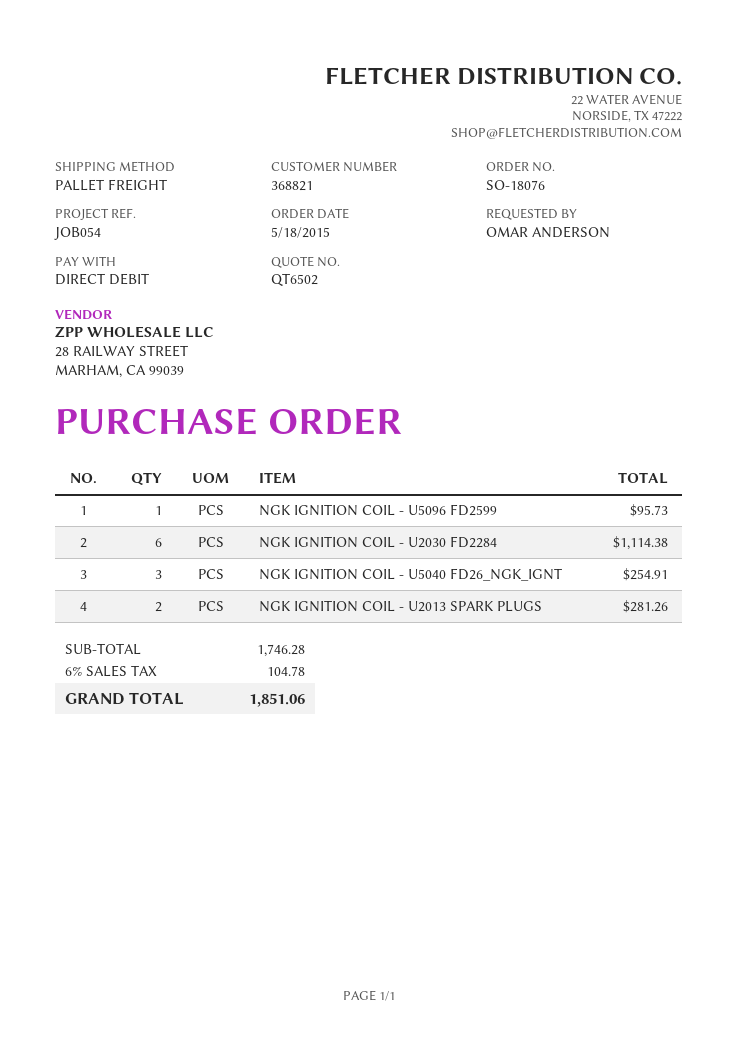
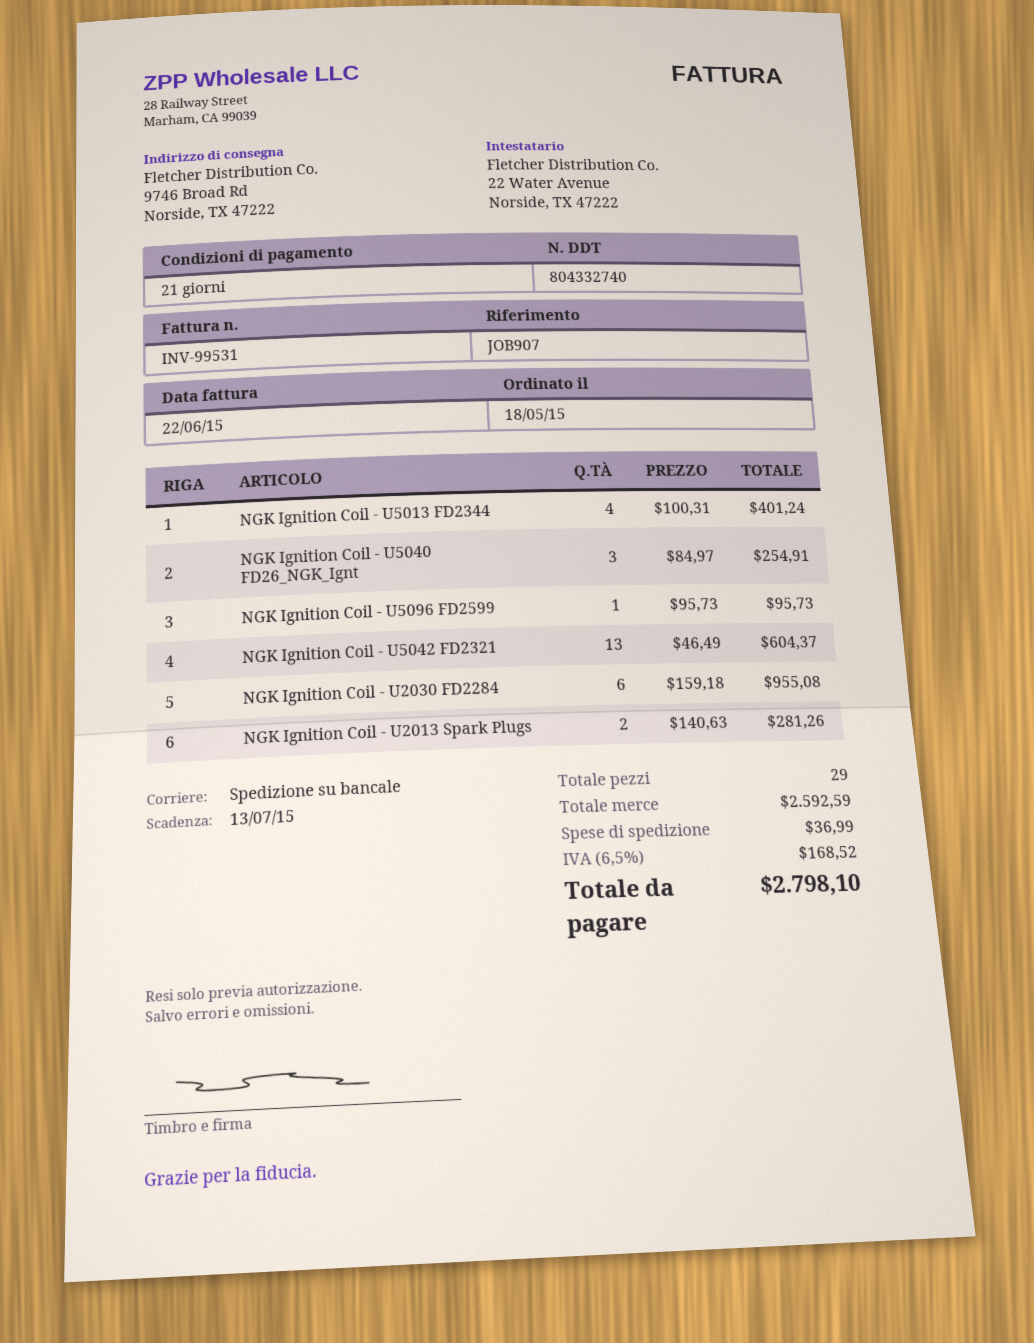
reference: JOB054 -> JOB907
NGK IGNITION COIL - U2030 FD2284: 6 for 1114.38 -> 6 for 955.08
NGK Ignition Coil - U5013 FD2344: none -> 4 for 401.24
NGK Ignition Coil - U5042 FD2321: none -> 13 for 604.37
subtotal: 1746.28 -> 2592.59
shipping: none -> 36.99
tax: 6% = 104.78 -> 6.5% = 168.52
total: 1851.06 -> 2798.10

